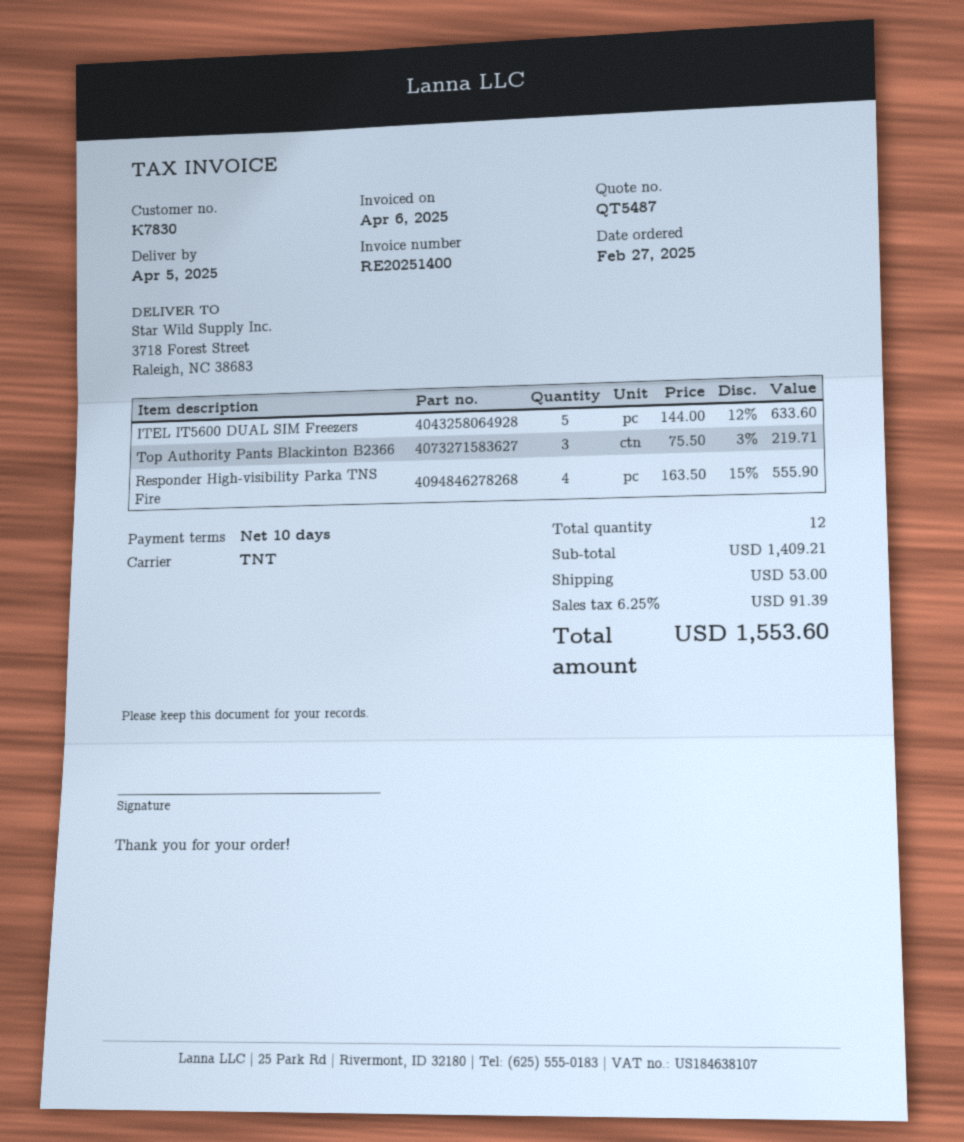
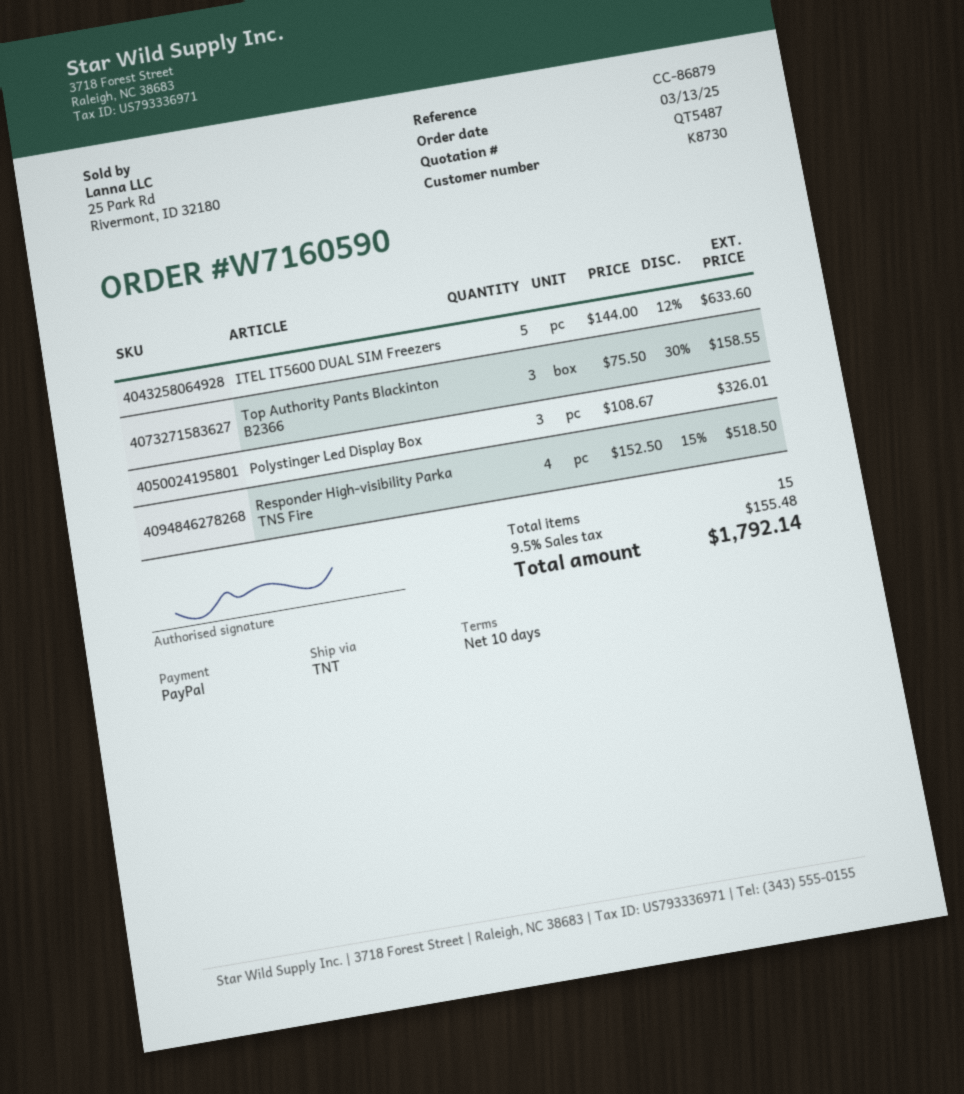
order date: 2025-02-27 -> 2025-03-13
customer number: K7830 -> K8730
Top Authority Pants Blackinton B2366: 3 x 75.50 - 3% = 219.71 -> 3 x 75.50 - 30% = 158.55
Responder High-visibility Parka TNS Fire: 4 x 163.50 - 15% = 555.90 -> 4 x 152.50 - 15% = 518.50
Polystinger Led Display Box: none -> 3 x 108.67 = 326.01
total quantity: 12 -> 15
shipping: 53.00 -> none
tax: 6.25% = 91.39 -> 9.5% = 155.48
total: 1553.60 -> 1792.14

